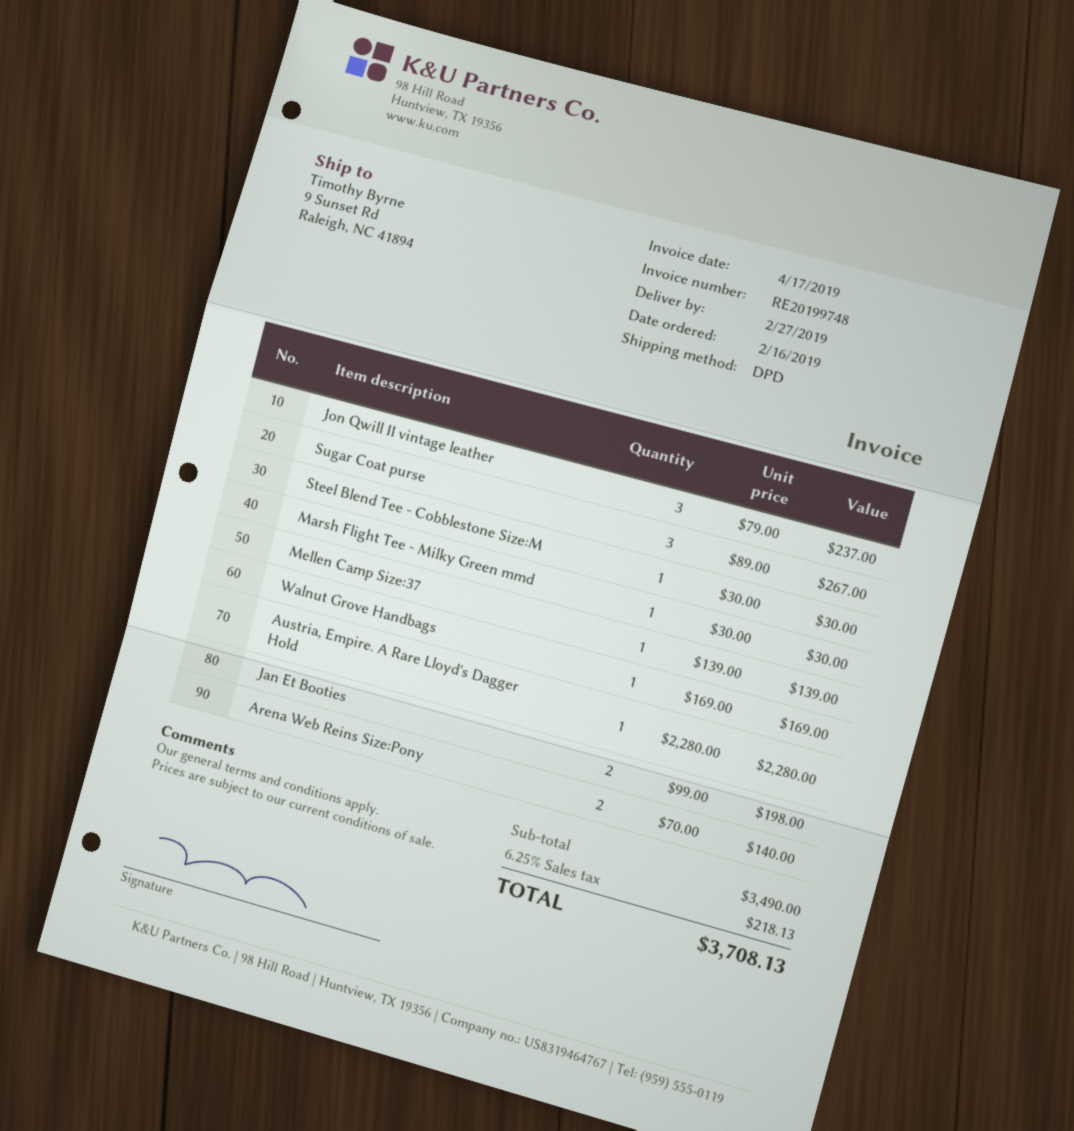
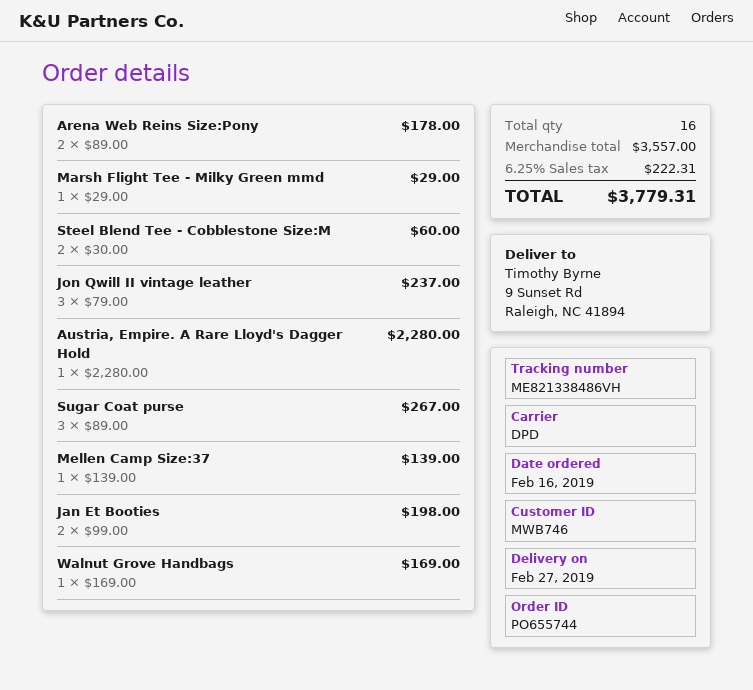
Steel Blend Tee - Cobblestone Size:M: 1 x 30.00 = 30.00 -> 2 x 30.00 = 60.00
Marsh Flight Tee - Milky Green mmd: 1 x 30.00 = 30.00 -> 1 x 29.00 = 29.00
Arena Web Reins Size:Pony: 2 x 70.00 = 140.00 -> 2 x 89.00 = 178.00
subtotal: 3490.00 -> 3557.00
tax: 6.25% = 218.13 -> 6.25% = 222.31
total: 3708.13 -> 3779.31

